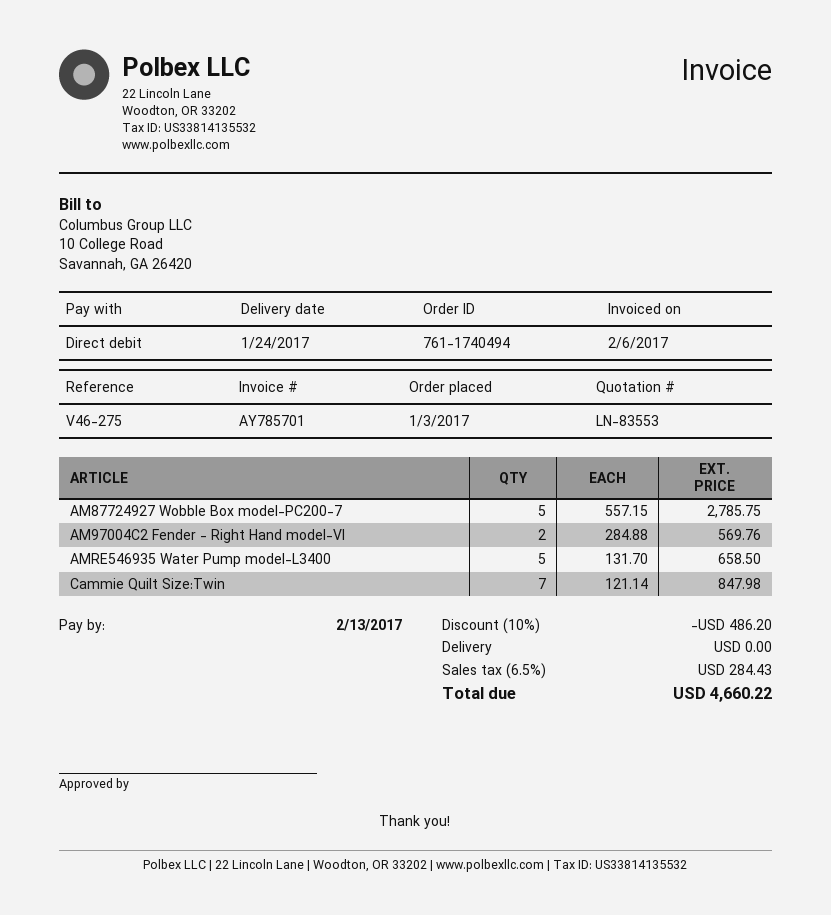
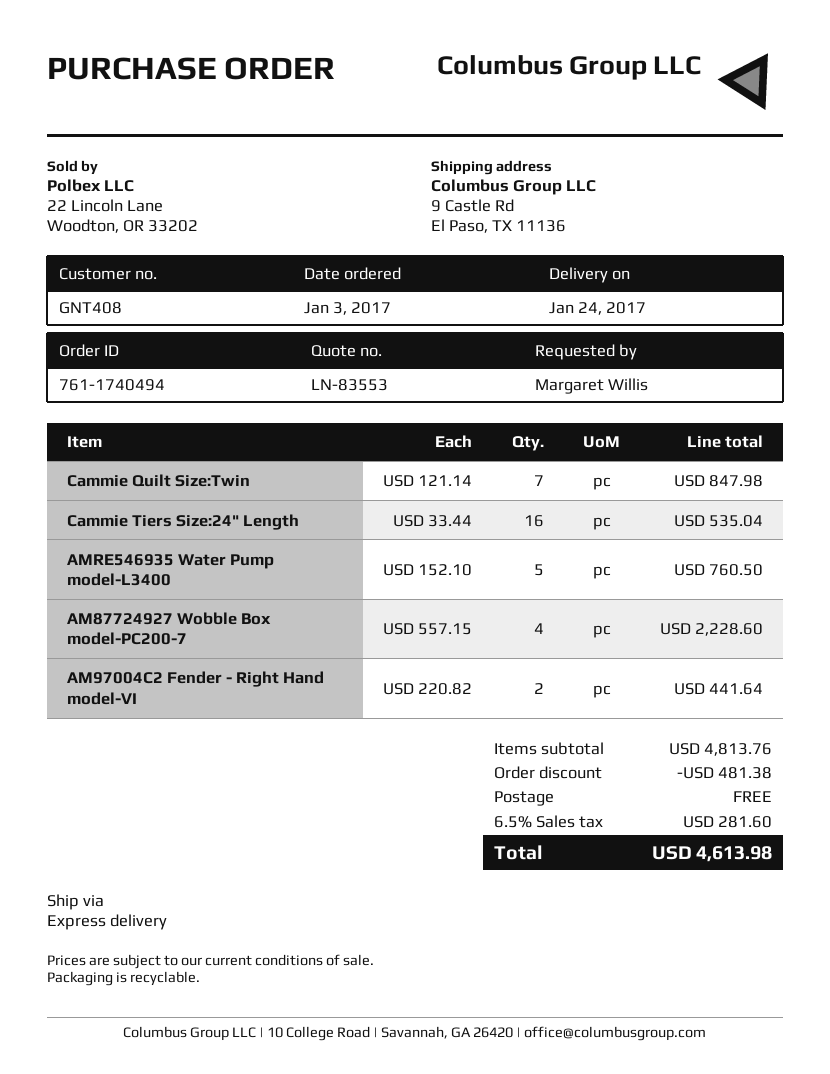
AM87724927 Wobble Box model-PC200-7: 5 x 557.15 = 2785.75 -> 4 x 557.15 = 2228.60
AM97004C2 Fender - Right Hand model-VI: 2 x 284.88 = 569.76 -> 2 x 220.82 = 441.64
AMRE546935 Water Pump model-L3400: 5 x 131.70 = 658.50 -> 5 x 152.10 = 760.50
Cammie Tiers Size:24" Length: none -> 16 x 33.44 = 535.04
discount: 486.20 -> 481.38
tax: 6.5% = 284.43 -> 6.5% = 281.60
total: 4660.22 -> 4613.98

